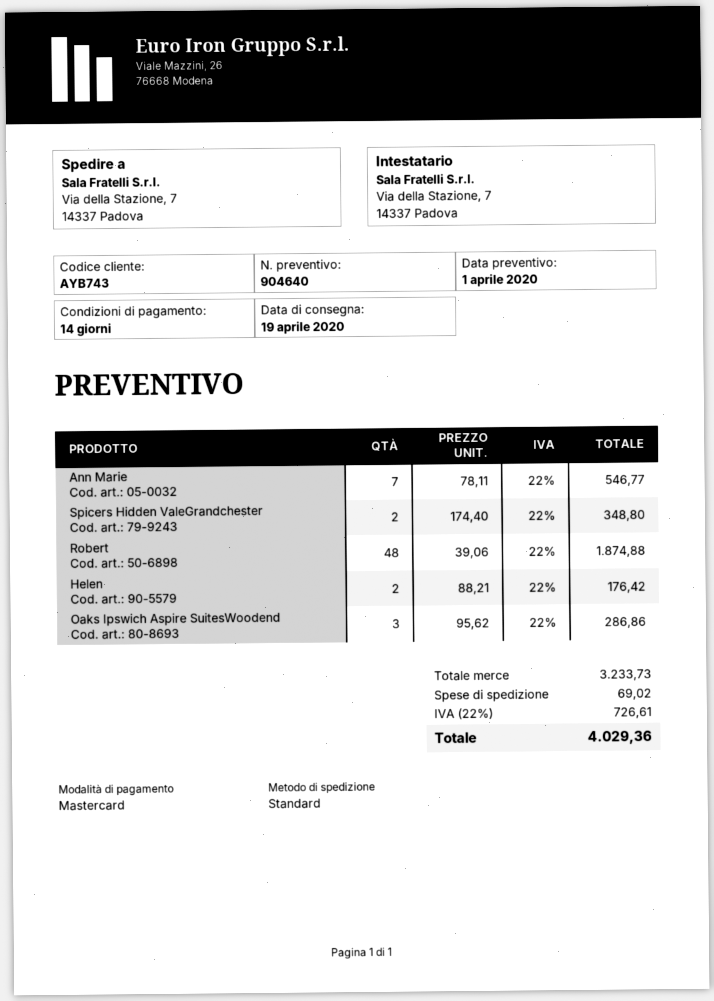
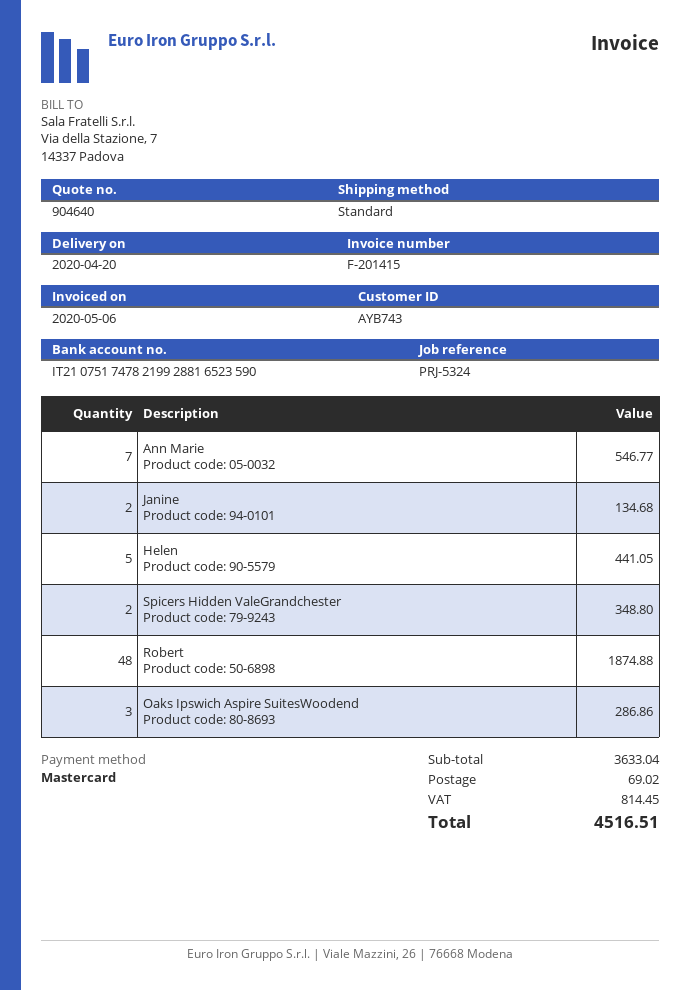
delivery date: 2020-04-19 -> 2020-04-20
Helen: 2 for 176.42 -> 5 for 441.05
Janine: none -> 2 for 134.68
subtotal: 3233.73 -> 3633.04
tax: 726.61 -> 814.45
total: 4029.36 -> 4516.51

